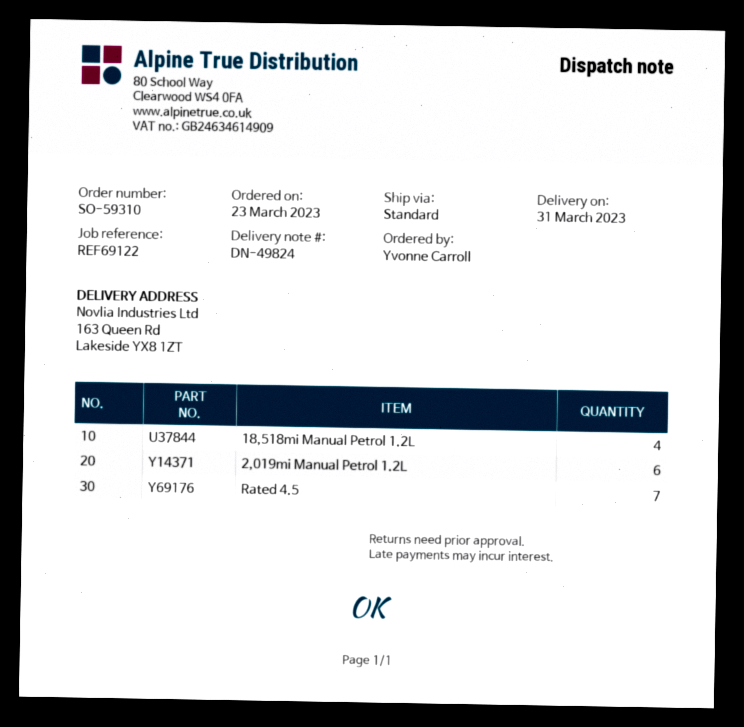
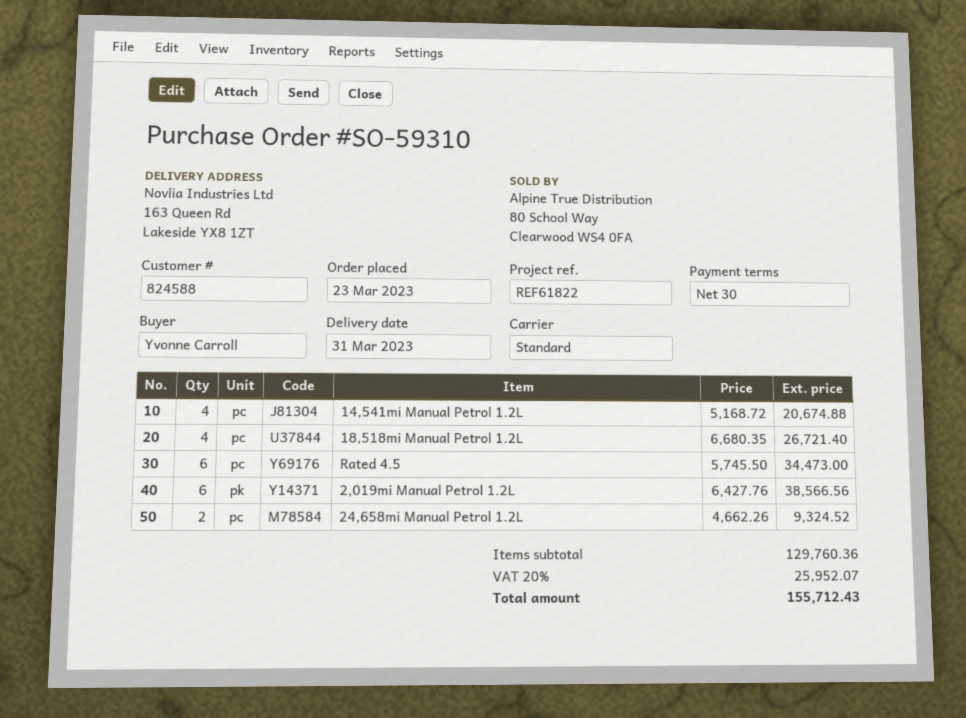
reference: REF69122 -> REF61822
Rated 4.5: 7 -> 6
14,541mi Manual Petrol 1.2L: none -> 4
24,658mi Manual Petrol 1.2L: none -> 2

